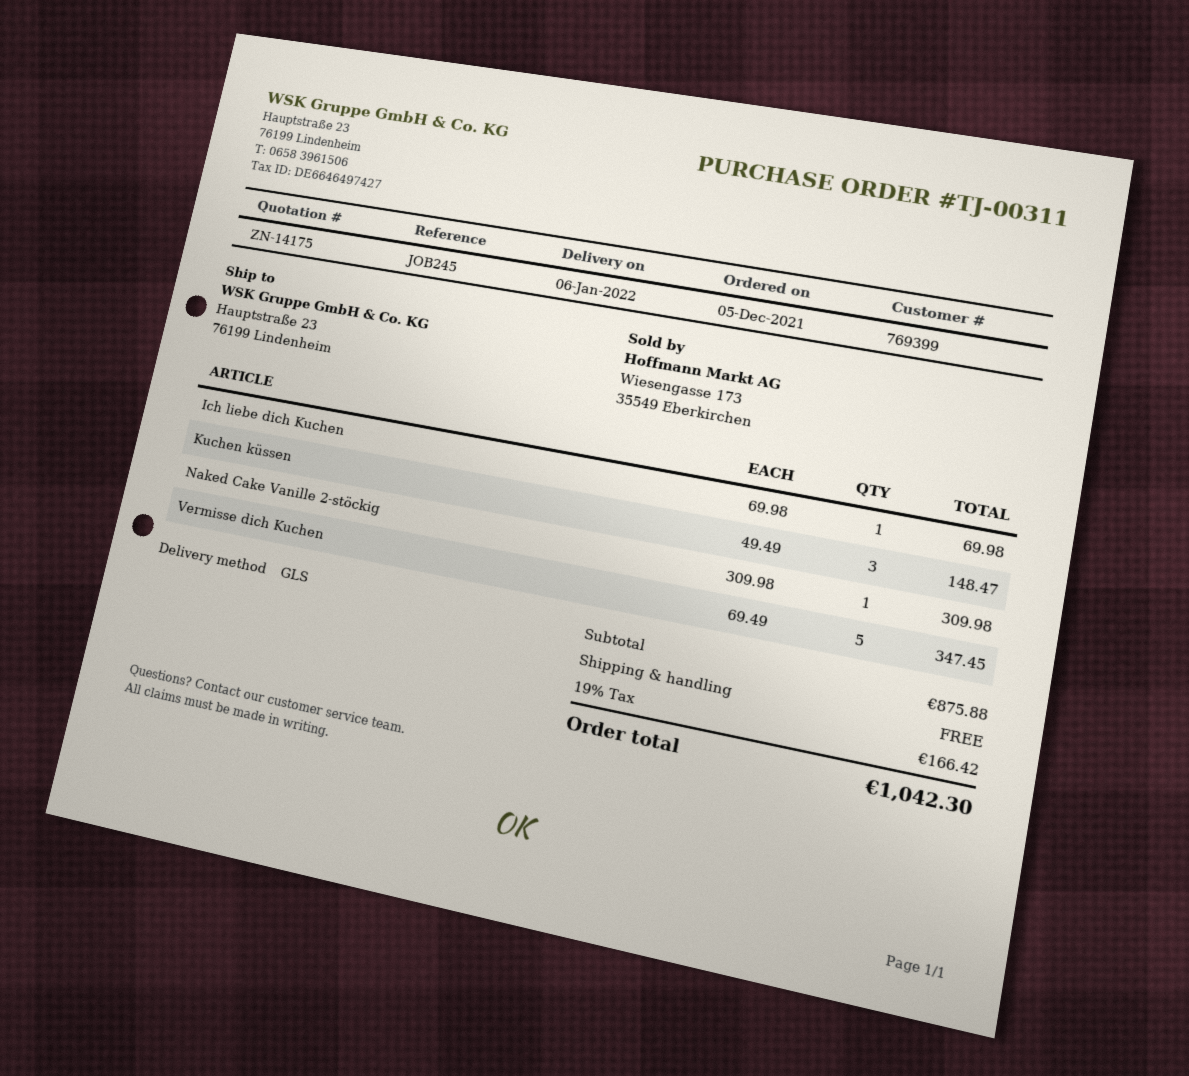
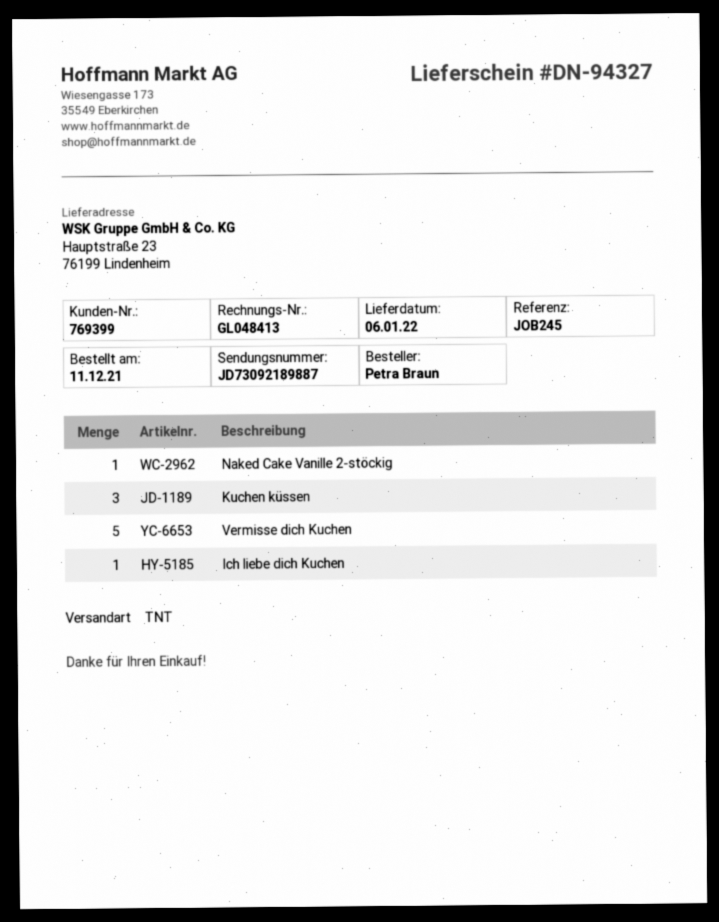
order date: 2021-12-05 -> 2021-12-11
shipping method: GLS -> TNT

